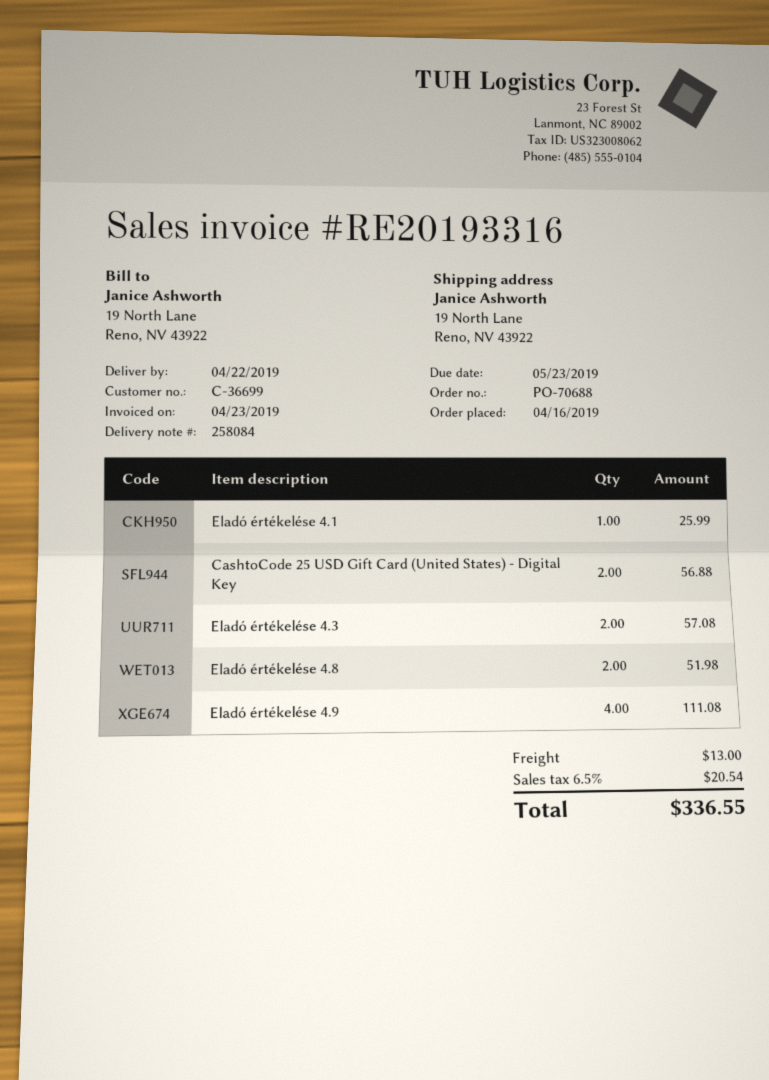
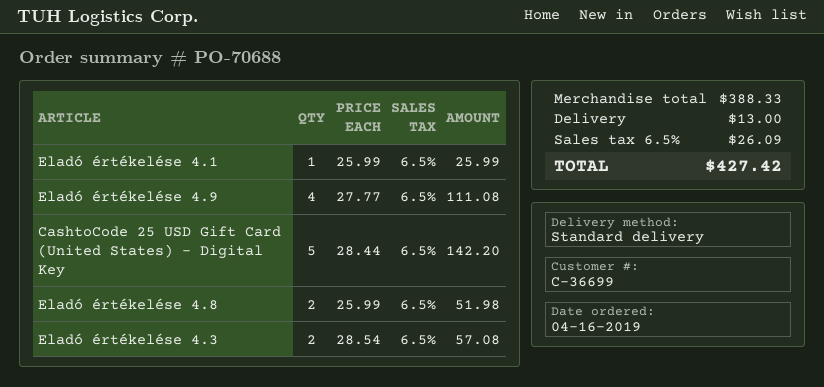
CashtoCode 25 USD Gift Card (United States) - Digital Key: 2 for 56.88 -> 5 for 142.20
tax: 6.5% = 20.54 -> 6.5% = 26.09
total: 336.55 -> 427.42

